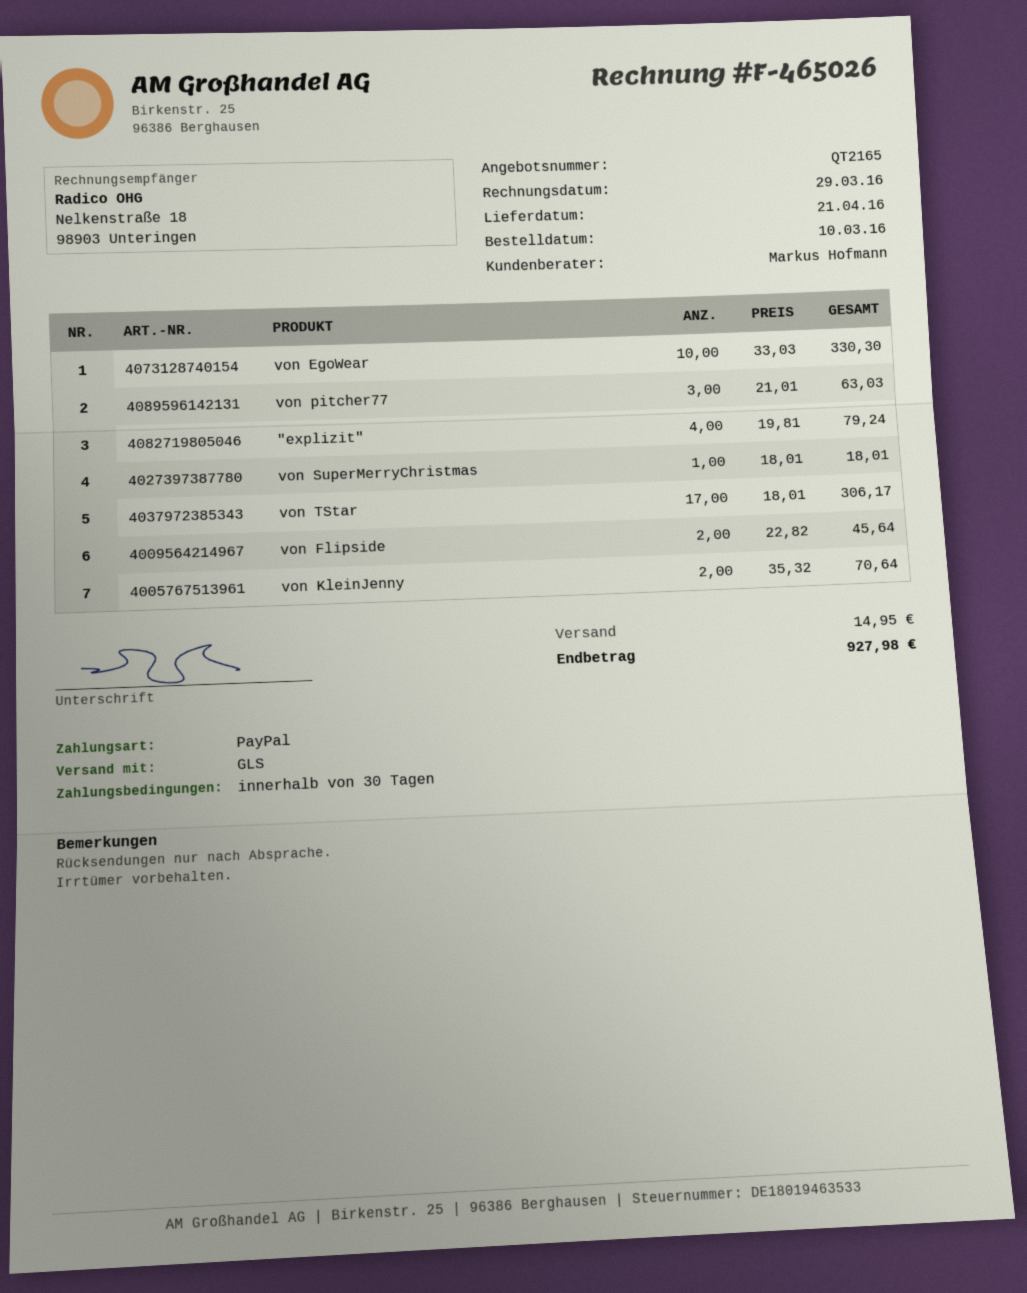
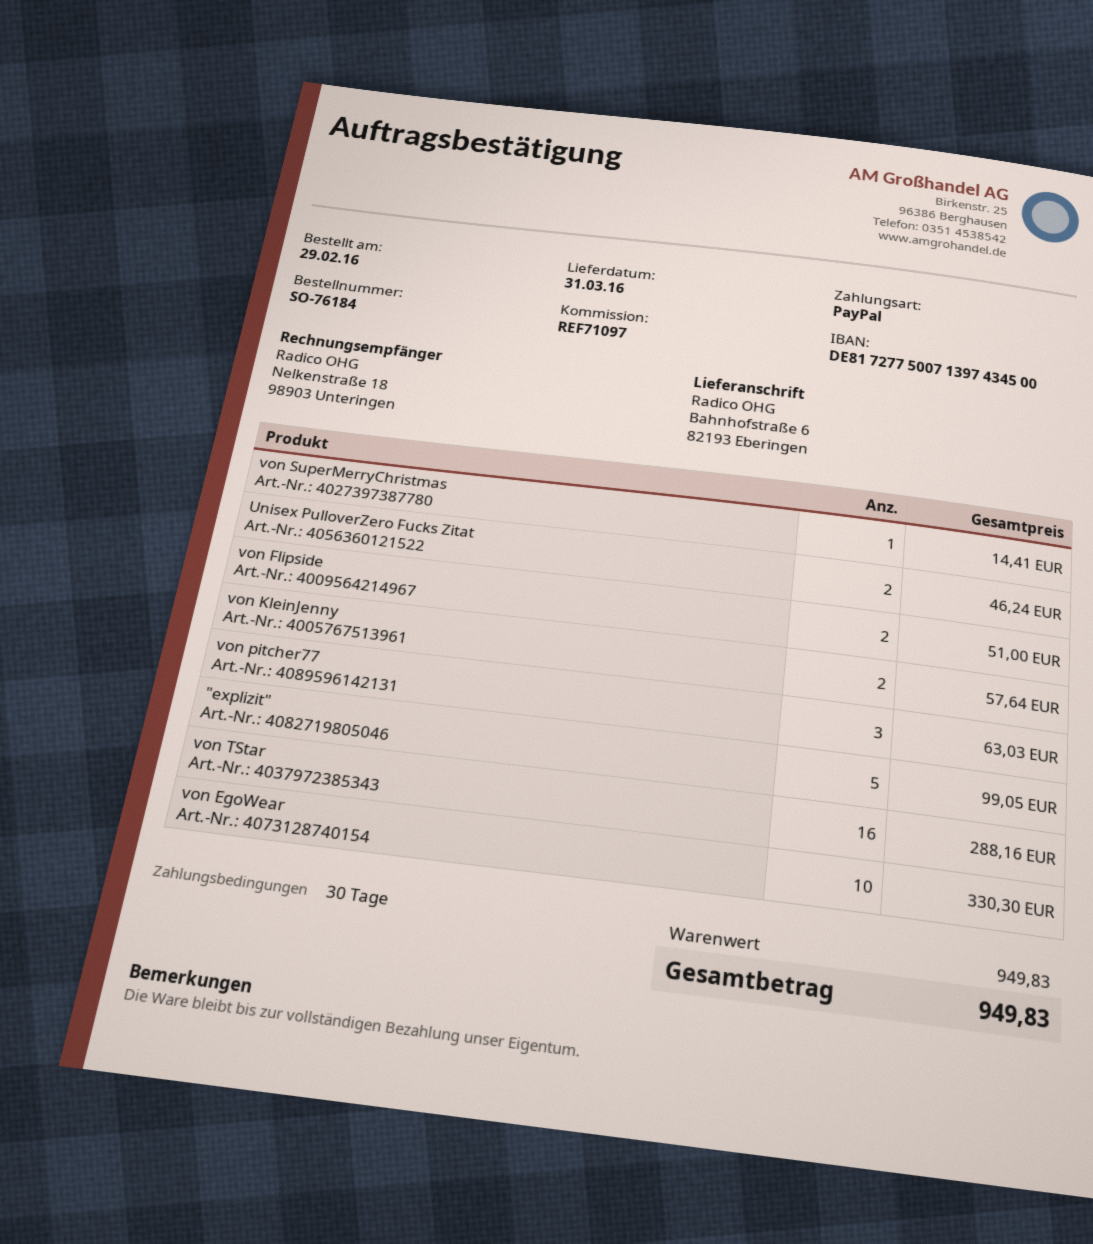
order date: 2016-03-10 -> 2016-02-29
delivery date: 2016-04-21 -> 2016-03-31
"explizit": 4 for 79.24 -> 5 for 99.05
von SuperMerryChristmas: 1 for 18.01 -> 1 for 14.41
von TStar: 17 for 306.17 -> 16 for 288.16
von Flipside: 2 for 45.64 -> 2 for 51.00
von KleinJenny: 2 for 70.64 -> 2 for 57.64
Unisex PulloverZero Fucks Zitat: none -> 2 for 46.24
shipping: 14.95 -> none
total: 927.98 -> 949.83

